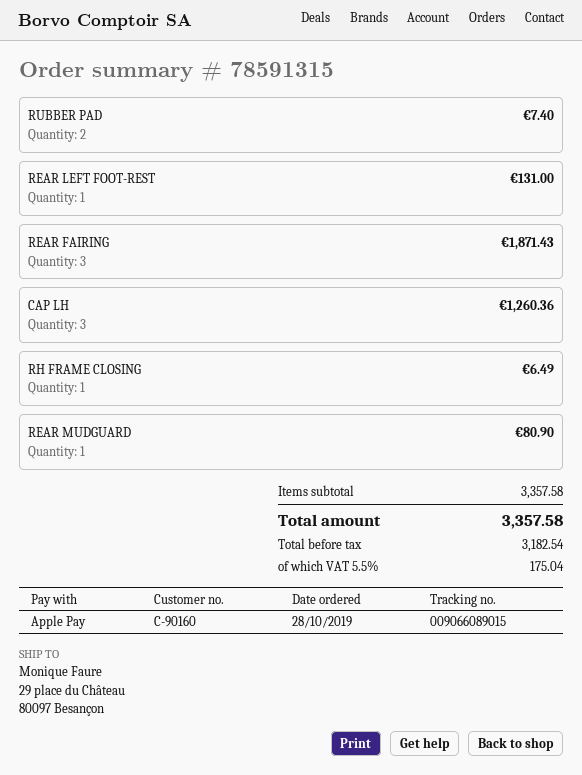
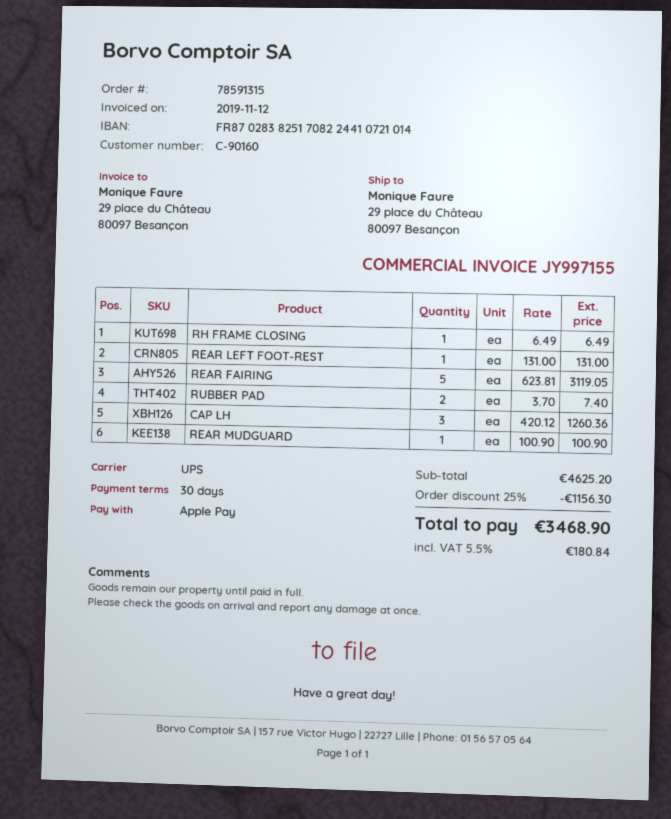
REAR FAIRING: 3 for 1871.43 -> 5 for 3119.05
REAR MUDGUARD: 1 for 80.90 -> 1 for 100.90
subtotal: 3357.58 -> 4625.20
discount: none -> 25% = 1156.30
tax: 5.5% = 175.04 -> 5.5% = 180.84
total: 3357.58 -> 3468.90

